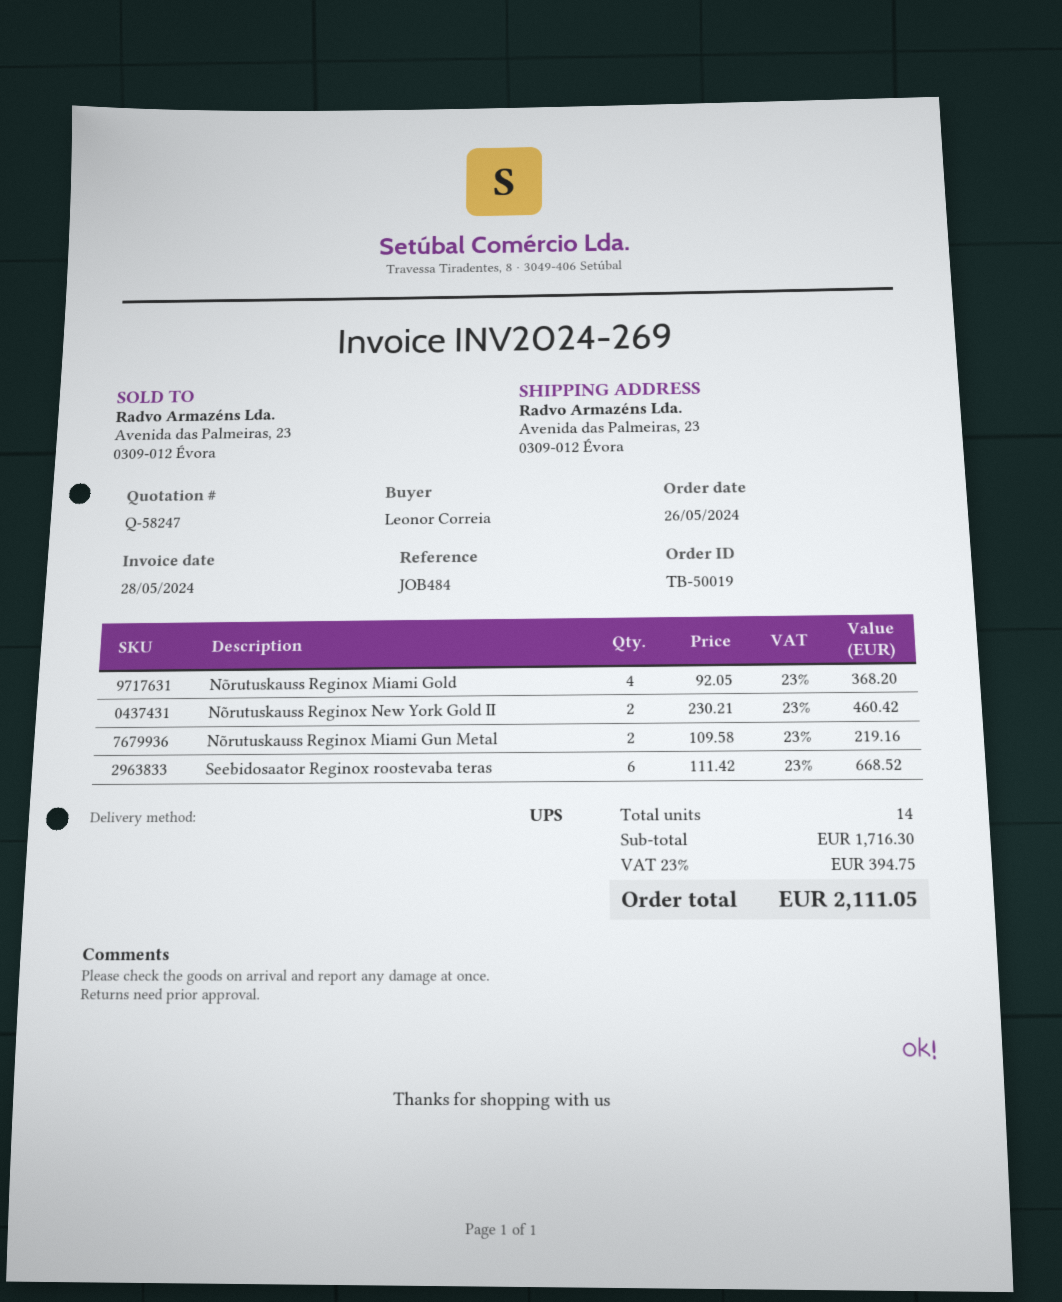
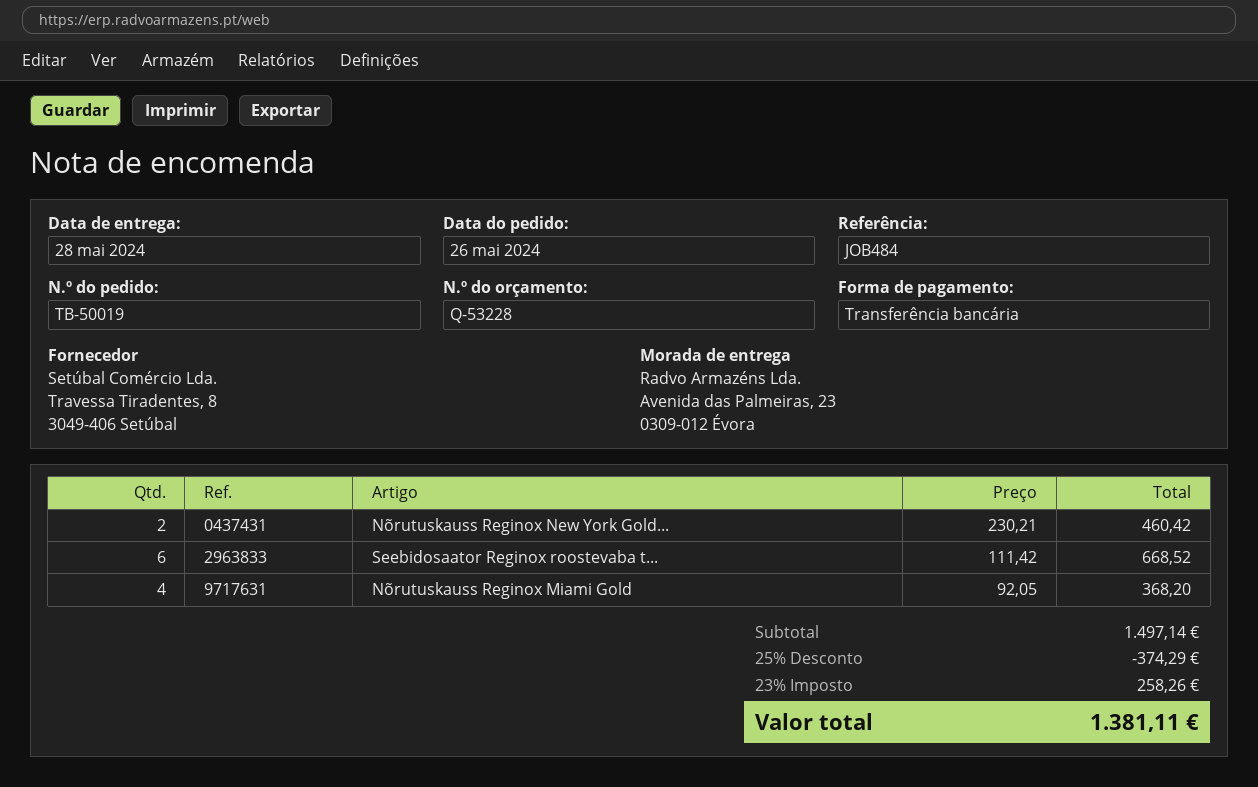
quote number: Q-58247 -> Q-53228
Nõrutuskauss Reginox Miami Gun Metal: 2 x 109.58 = 219.16 -> none
subtotal: 1716.30 -> 1497.14
discount: none -> 25% = 374.29
tax: 23% = 394.75 -> 23% = 258.26
total: 2111.05 -> 1381.11

